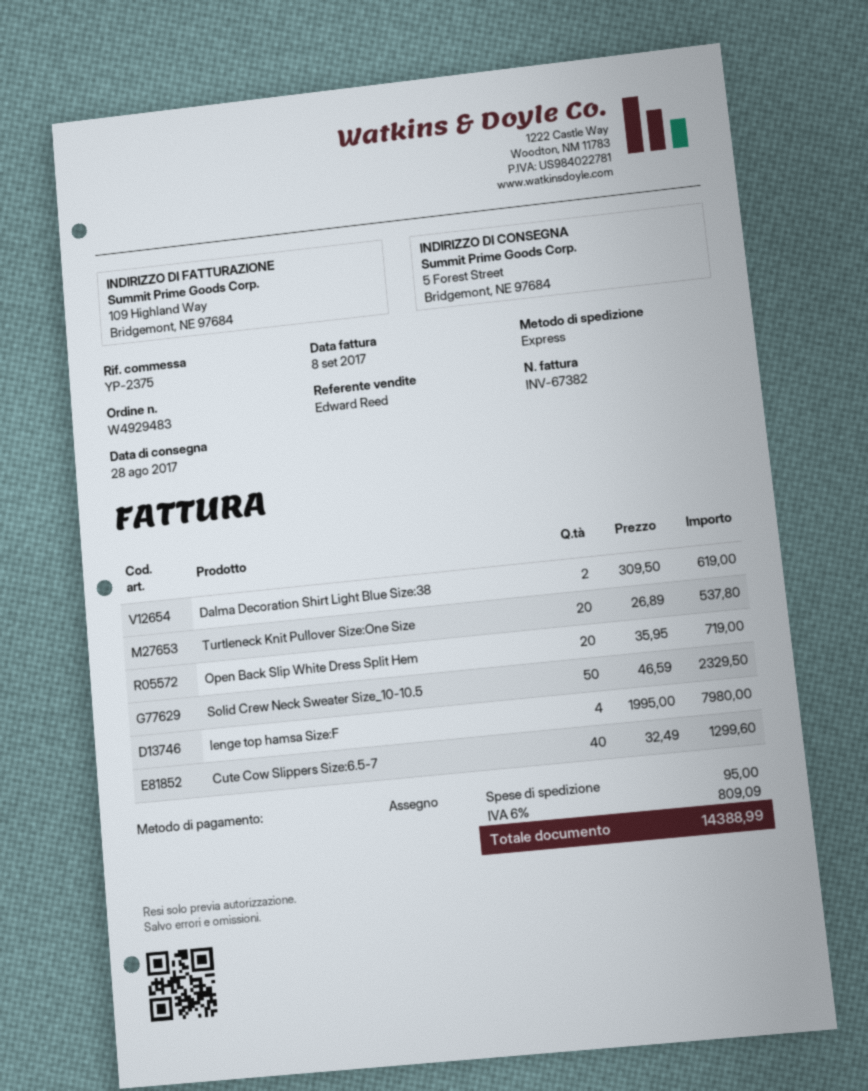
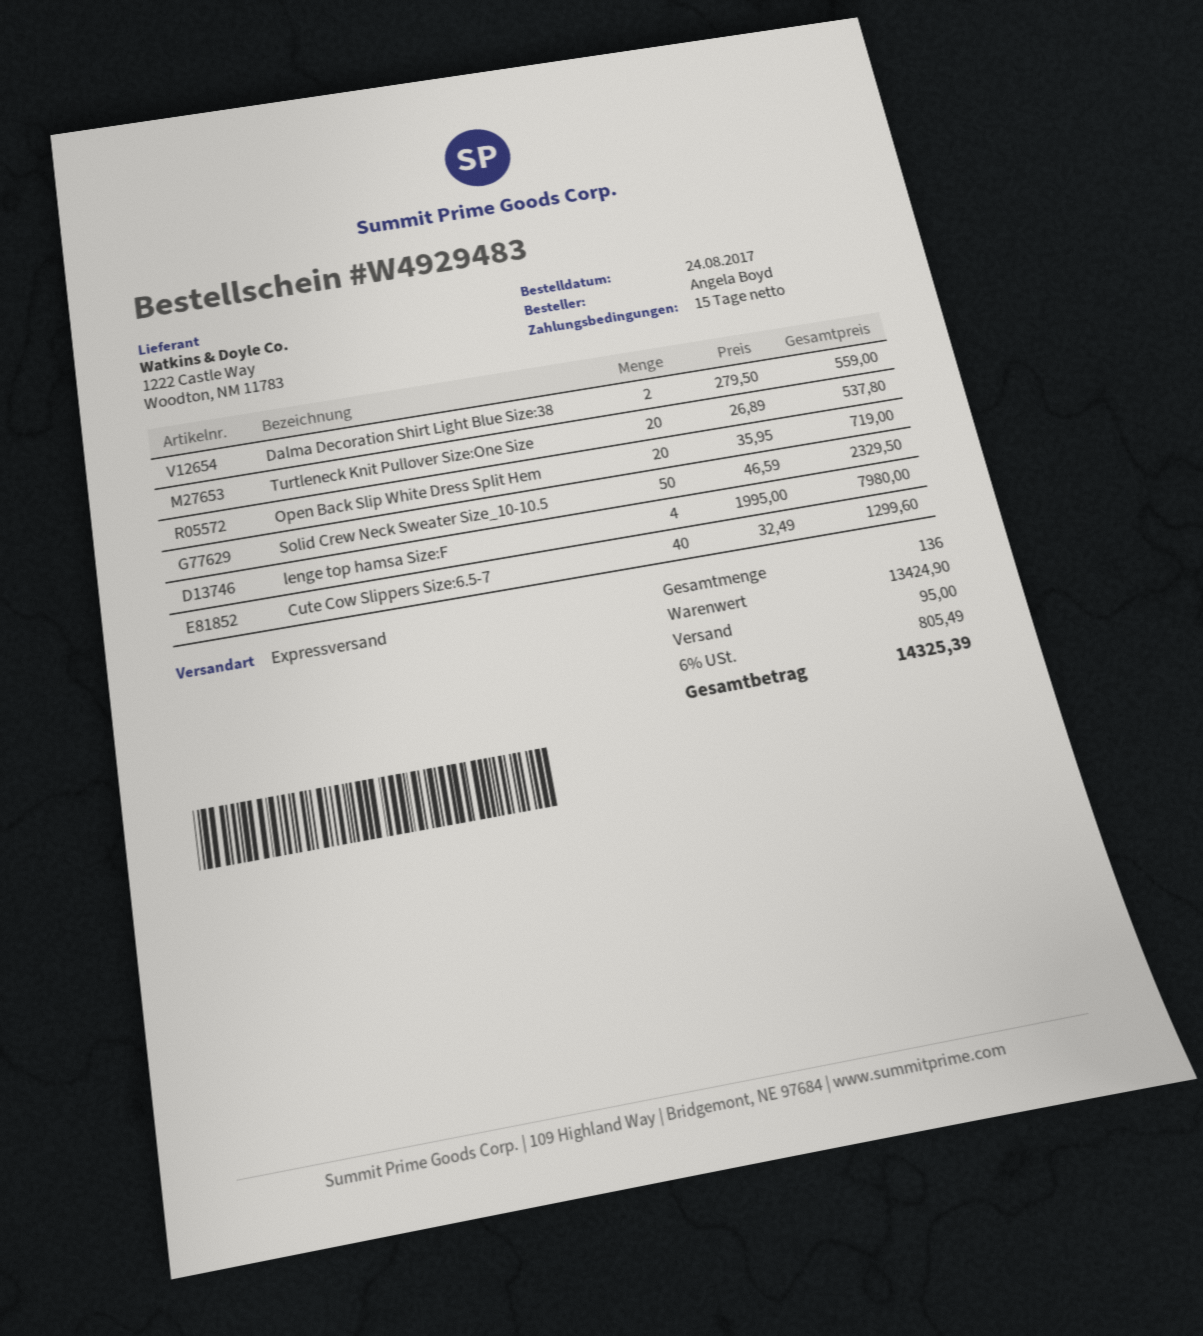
Dalma Decoration Shirt Light Blue Size:38: 2 x 309.50 = 619.00 -> 2 x 279.50 = 559.00
tax: 6% = 809.09 -> 6% = 805.49
total: 14388.99 -> 14325.39

